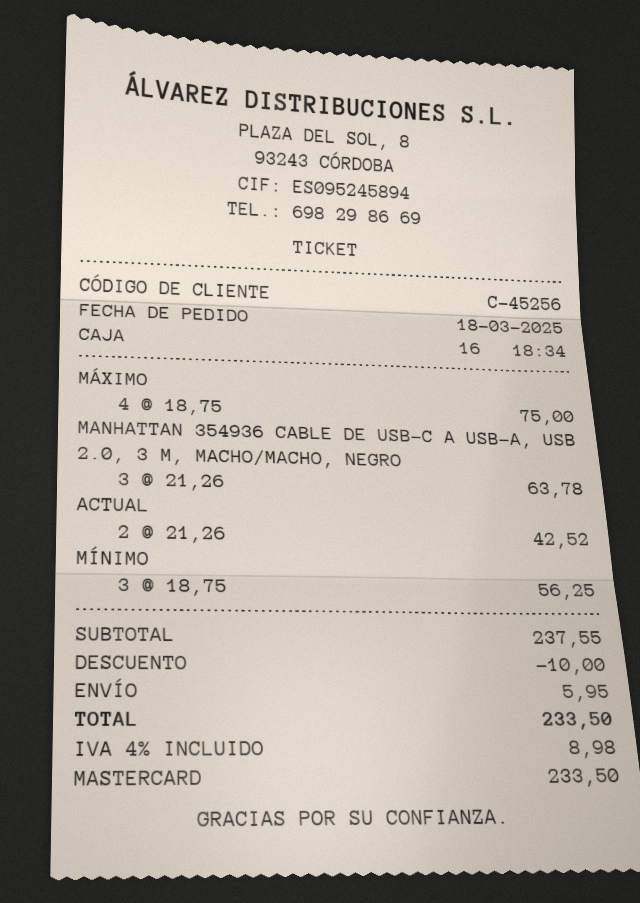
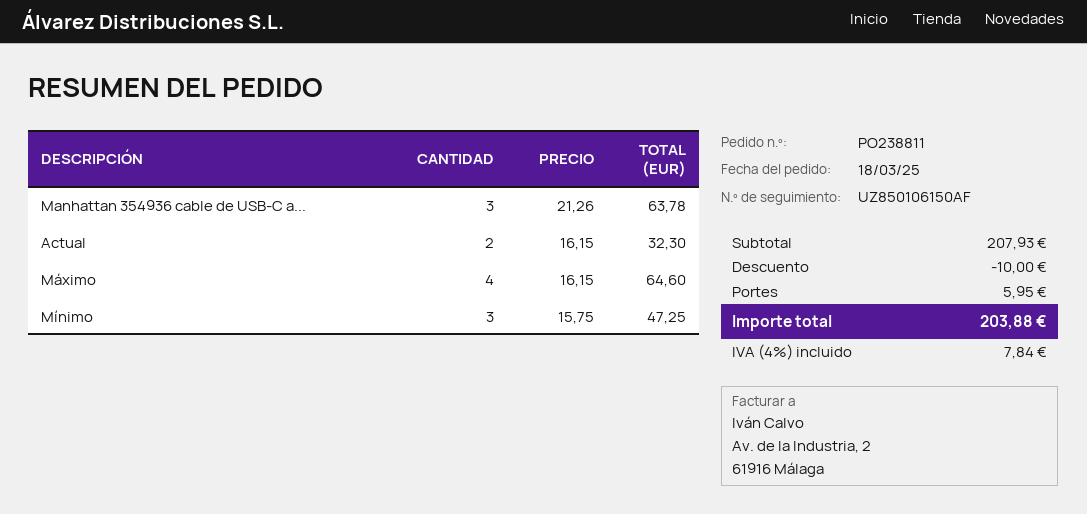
MÁXIMO: 4 x 18.75 = 75.00 -> 4 x 16.15 = 64.60
ACTUAL: 2 x 21.26 = 42.52 -> 2 x 16.15 = 32.30
MÍNIMO: 3 x 18.75 = 56.25 -> 3 x 15.75 = 47.25
subtotal: 237.55 -> 207.93
tax: 4% = 8.98 -> 4% = 7.84
total: 233.50 -> 203.88

